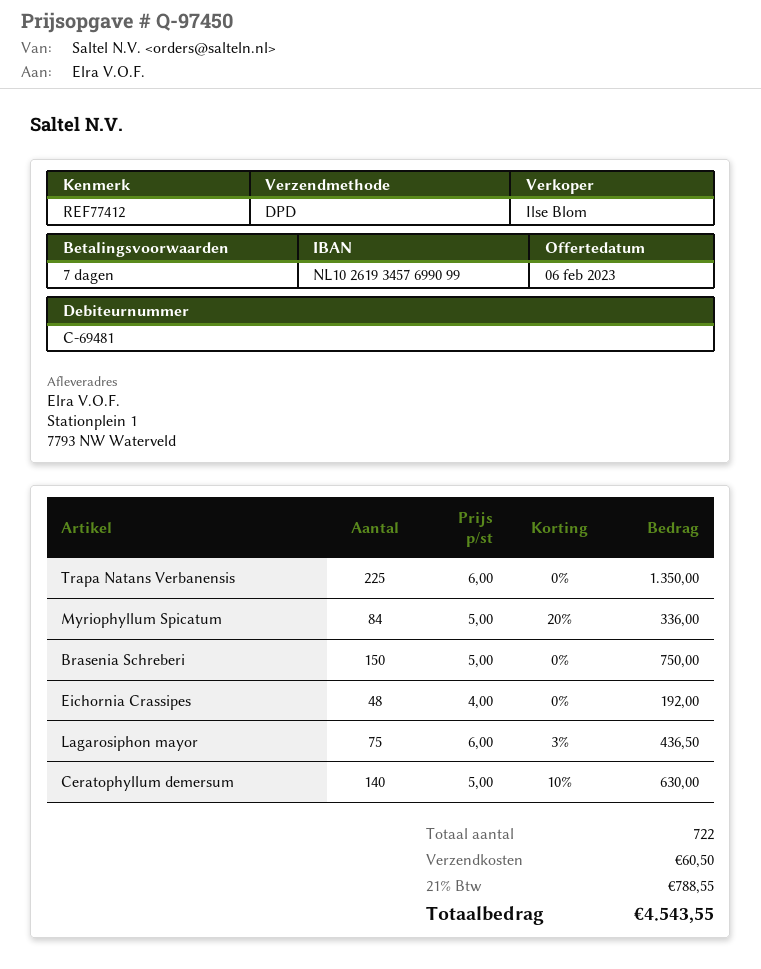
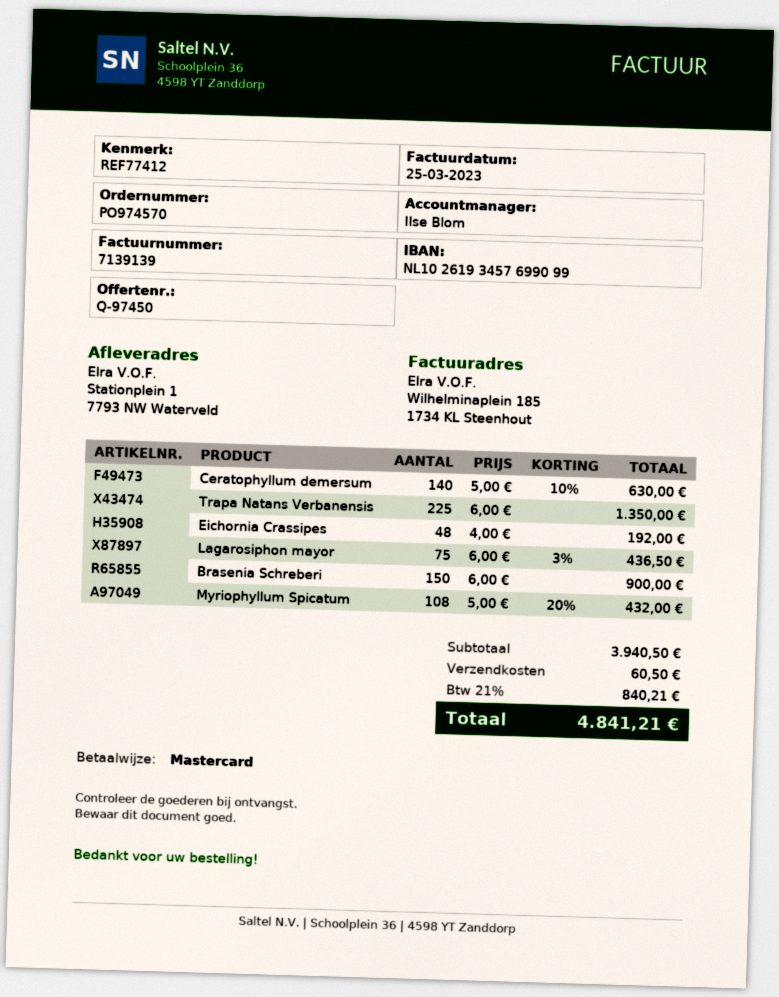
Myriophyllum Spicatum: 84 x 5.00 - 20% = 336.00 -> 108 x 5.00 - 20% = 432.00
Brasenia Schreberi: 150 x 5.00 = 750.00 -> 150 x 6.00 = 900.00
tax: 21% = 788.55 -> 21% = 840.21
total: 4543.55 -> 4841.21

